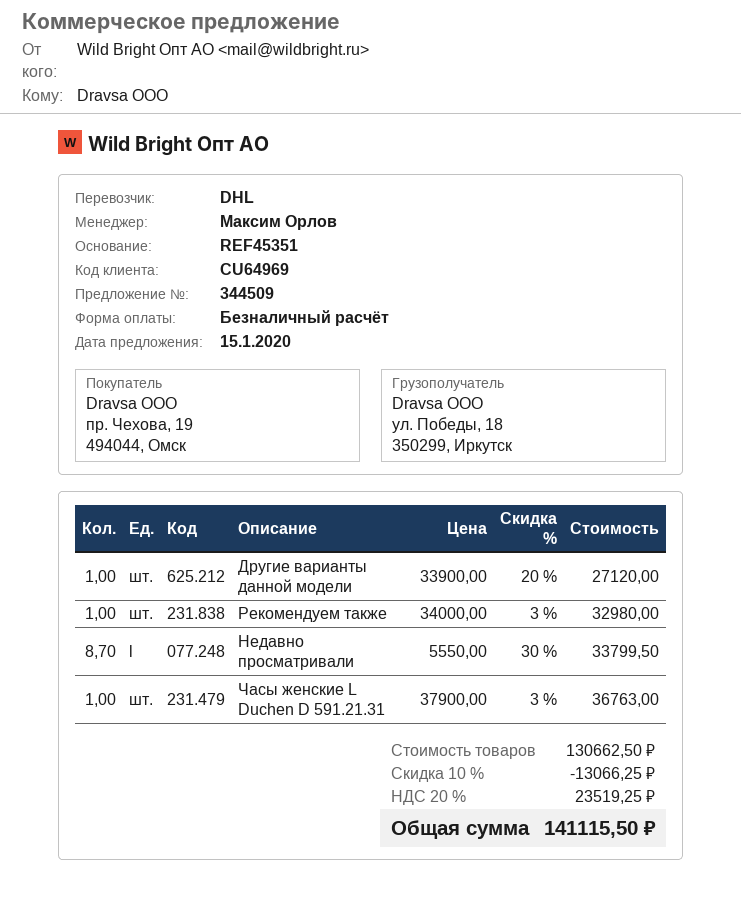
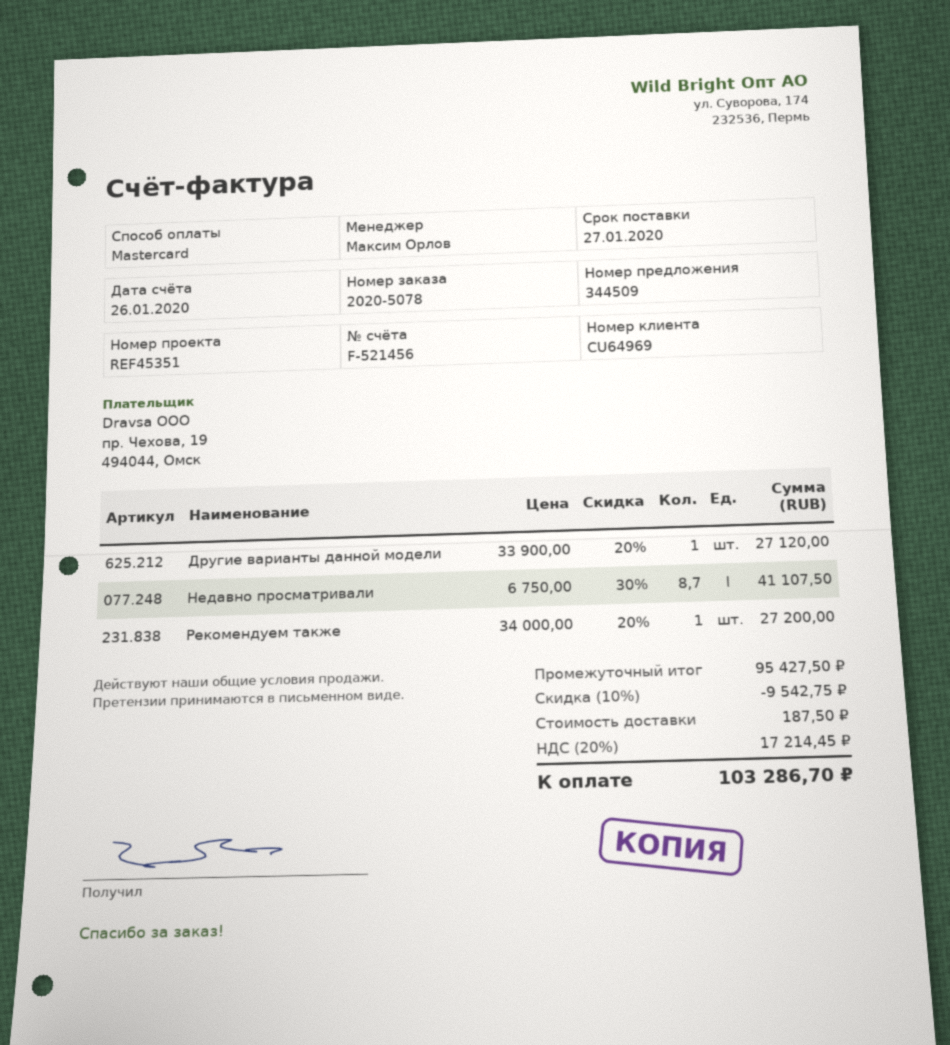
payment method: bank transfer -> Mastercard
Рекомендуем также: 1 x 34000.00 - 3% = 32980.00 -> 1 x 34000.00 - 20% = 27200.00
Недавно просматривали: 8.7 x 5550.00 - 30% = 33799.50 -> 8.7 x 6750.00 - 30% = 41107.50
Часы женские L Duchen D 591.21.31: 1 x 37900.00 - 3% = 36763.00 -> none
subtotal: 130662.50 -> 95427.50
discount: 10% = 13066.25 -> 10% = 9542.75
shipping: none -> 187.50
tax: 20% = 23519.25 -> 20% = 17214.45
total: 141115.50 -> 103286.70

